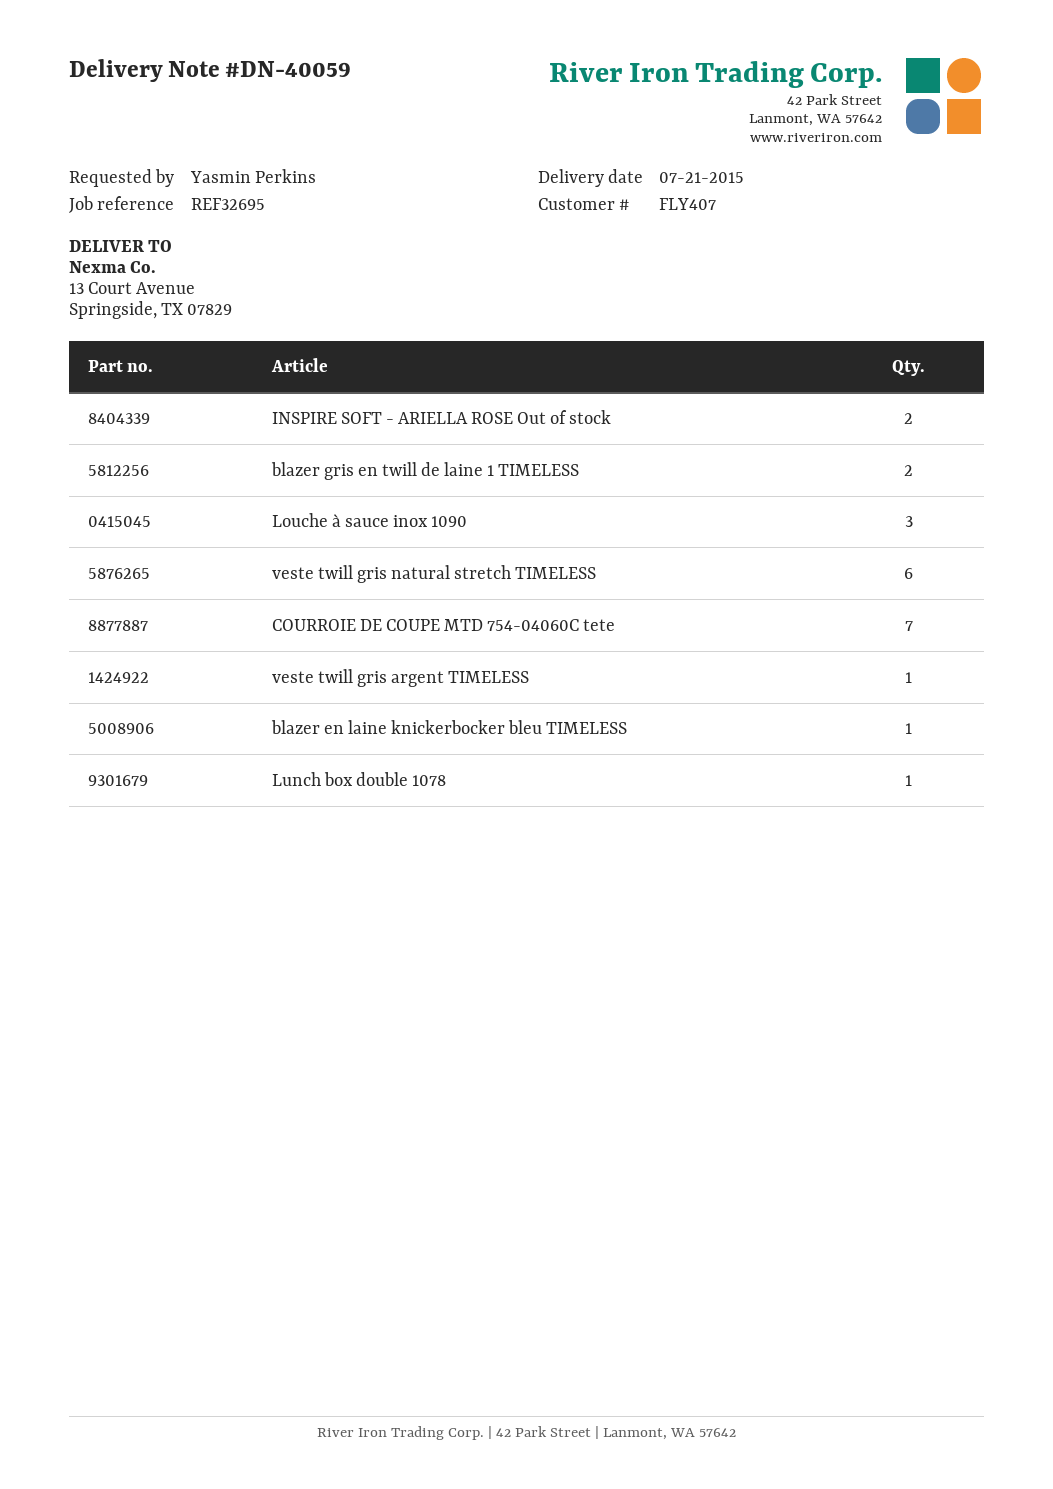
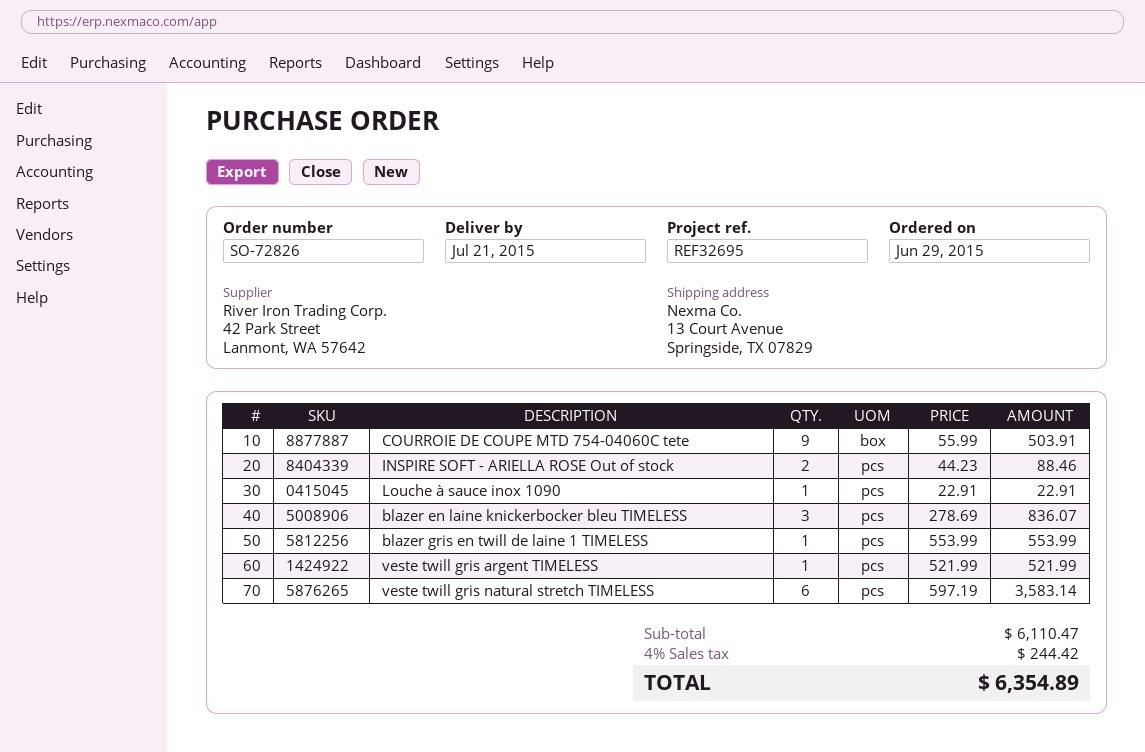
blazer gris en twill de laine 1 TIMELESS: 2 -> 1
Louche à sauce inox 1090: 3 -> 1
COURROIE DE COUPE MTD 754-04060C tete: 7 -> 9
blazer en laine knickerbocker bleu TIMELESS: 1 -> 3
Lunch box double 1078: 1 -> none

